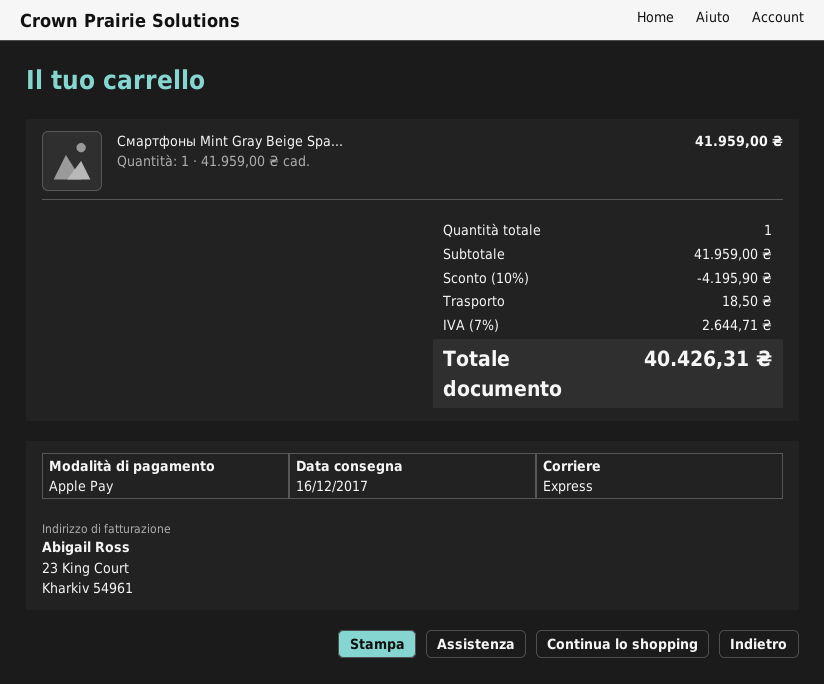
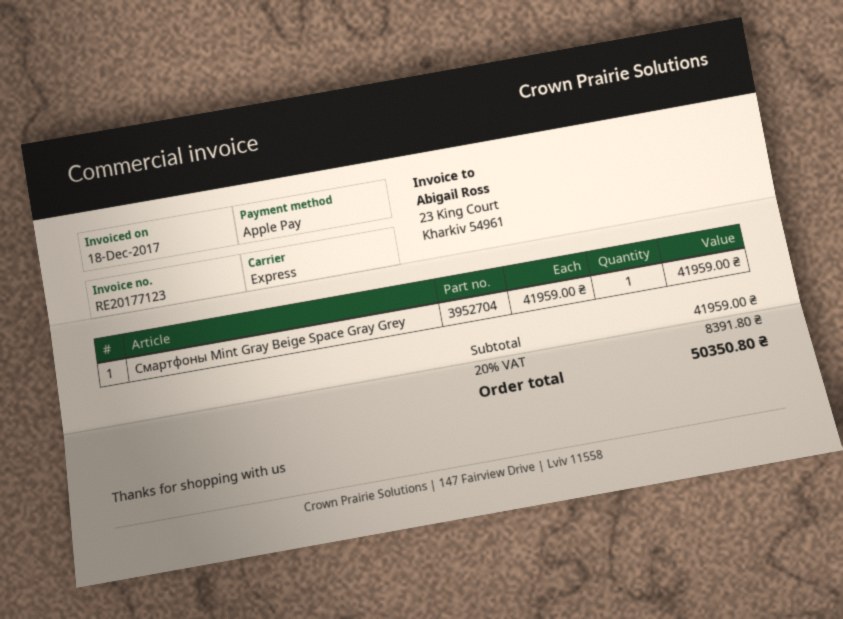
discount: 10% = 4195.90 -> none
shipping: 18.50 -> none
tax: 7% = 2644.71 -> 20% = 8391.80
total: 40426.31 -> 50350.80

